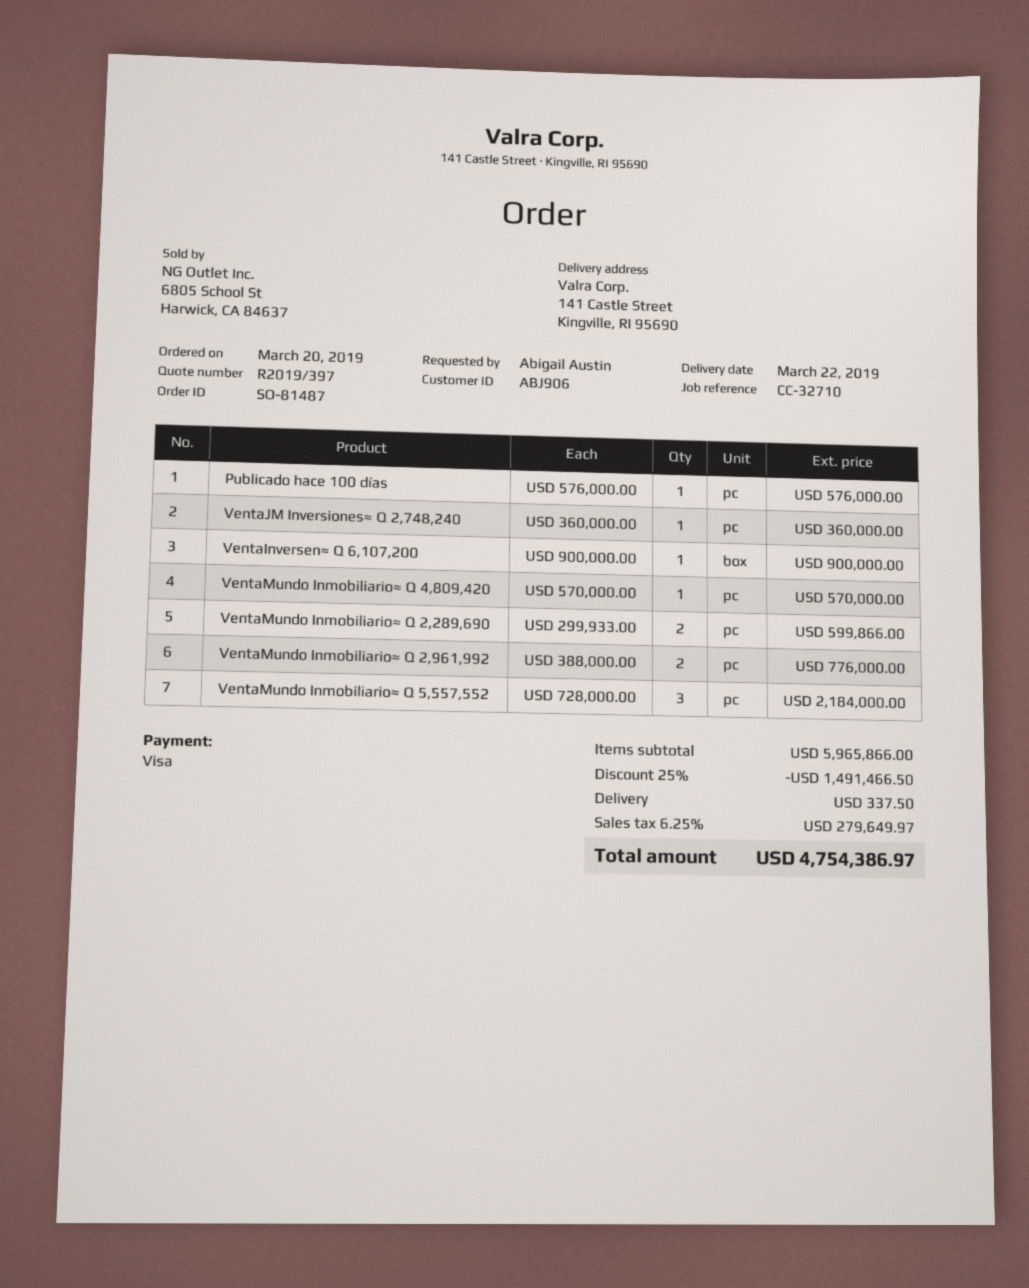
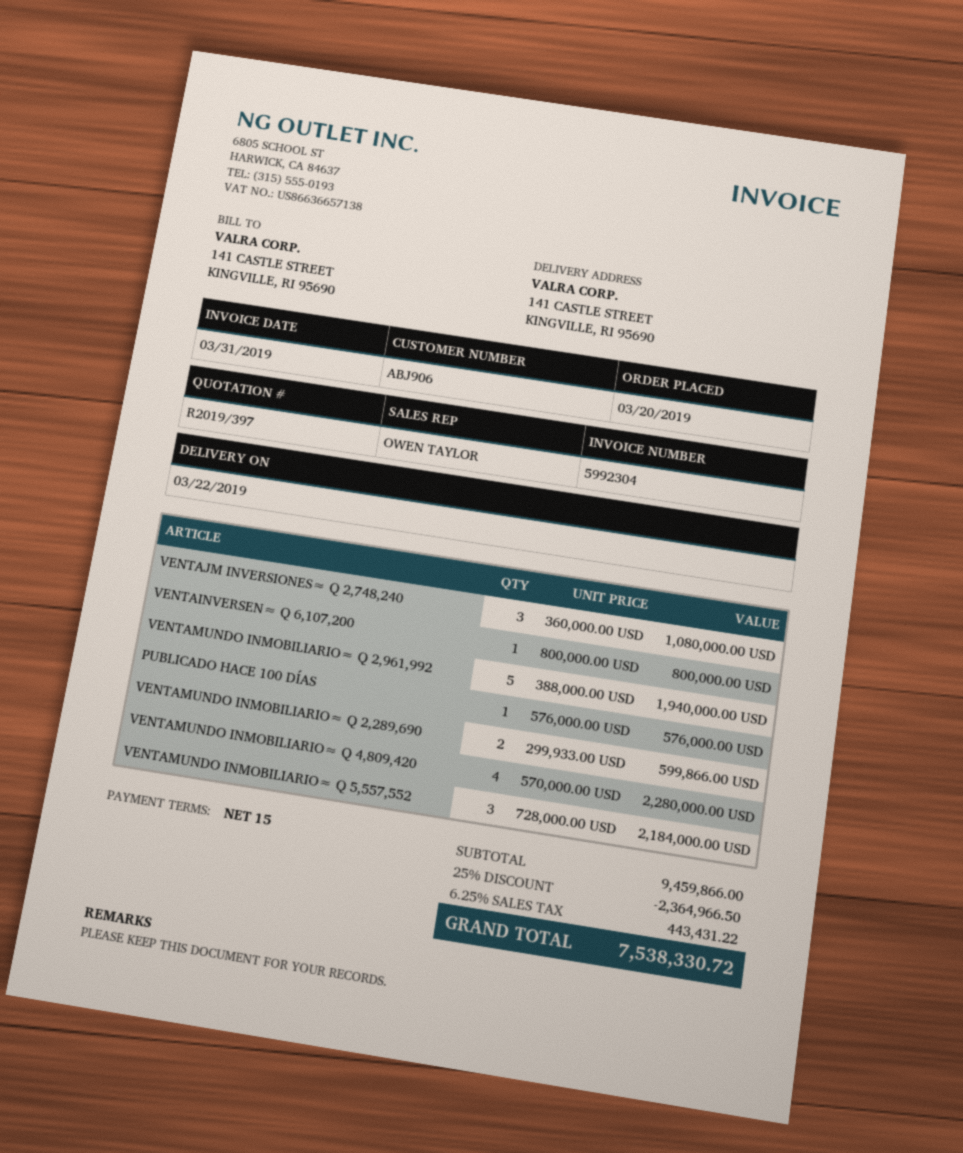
VentaJM Inversiones≈ Q 2,748,240: 1 x 360000.00 = 360000.00 -> 3 x 360000.00 = 1080000.00
VentaInversen≈ Q 6,107,200: 1 x 900000.00 = 900000.00 -> 1 x 800000.00 = 800000.00
VentaMundo Inmobiliario≈ Q 4,809,420: 1 x 570000.00 = 570000.00 -> 4 x 570000.00 = 2280000.00
VentaMundo Inmobiliario≈ Q 2,961,992: 2 x 388000.00 = 776000.00 -> 5 x 388000.00 = 1940000.00
subtotal: 5965866.00 -> 9459866.00
discount: 25% = 1491466.50 -> 25% = 2364966.50
shipping: 337.50 -> none
tax: 6.25% = 279649.97 -> 6.25% = 443431.22
total: 4754386.97 -> 7538330.72

